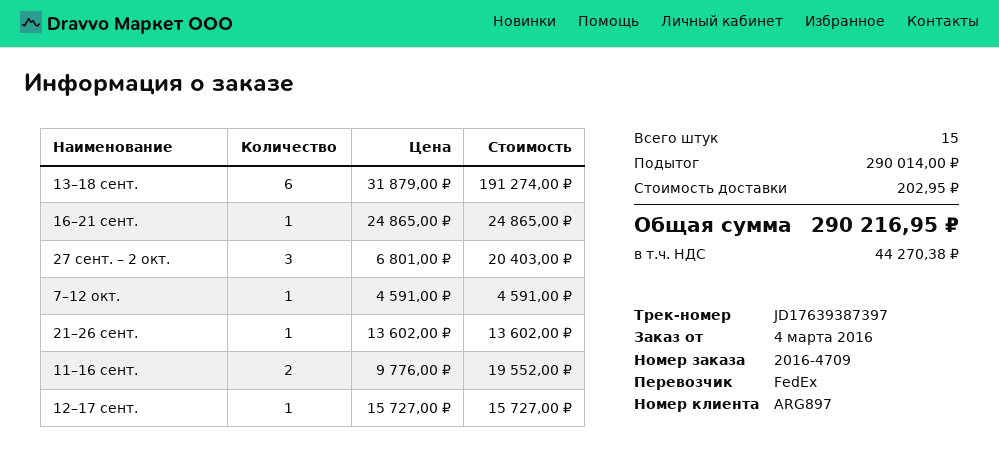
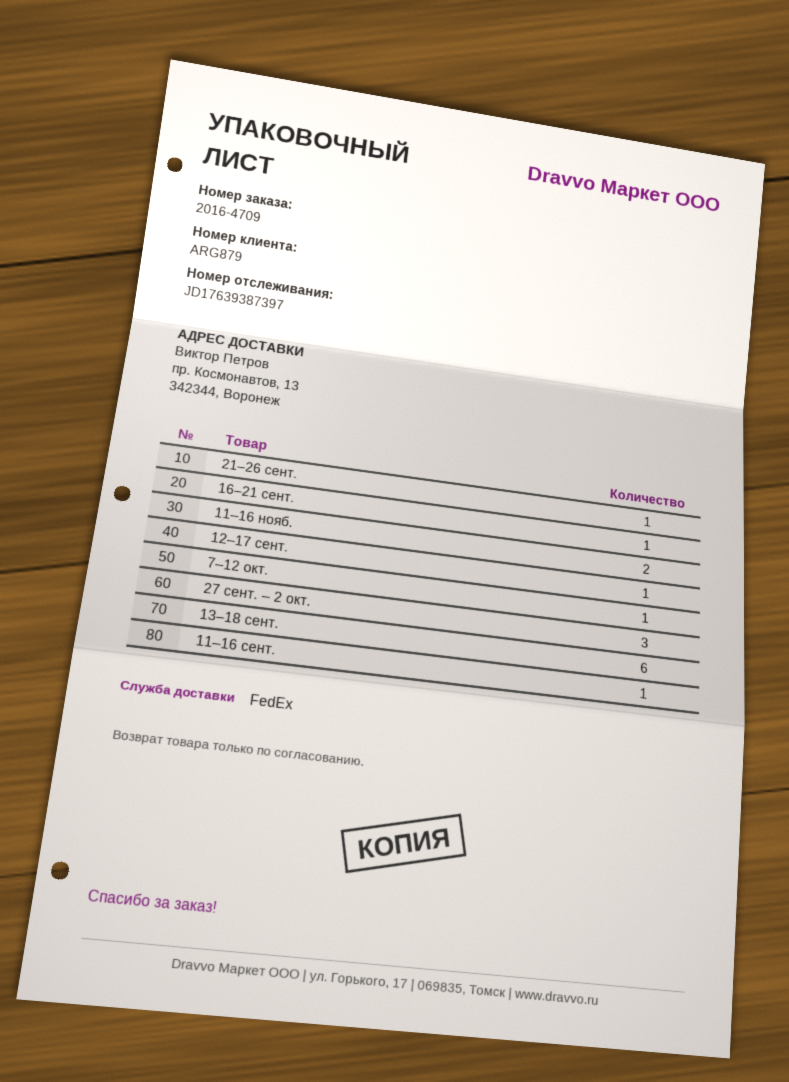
customer number: ARG897 -> ARG879
11–16 сент.: 2 -> 1
11–16 нояб.: none -> 2

